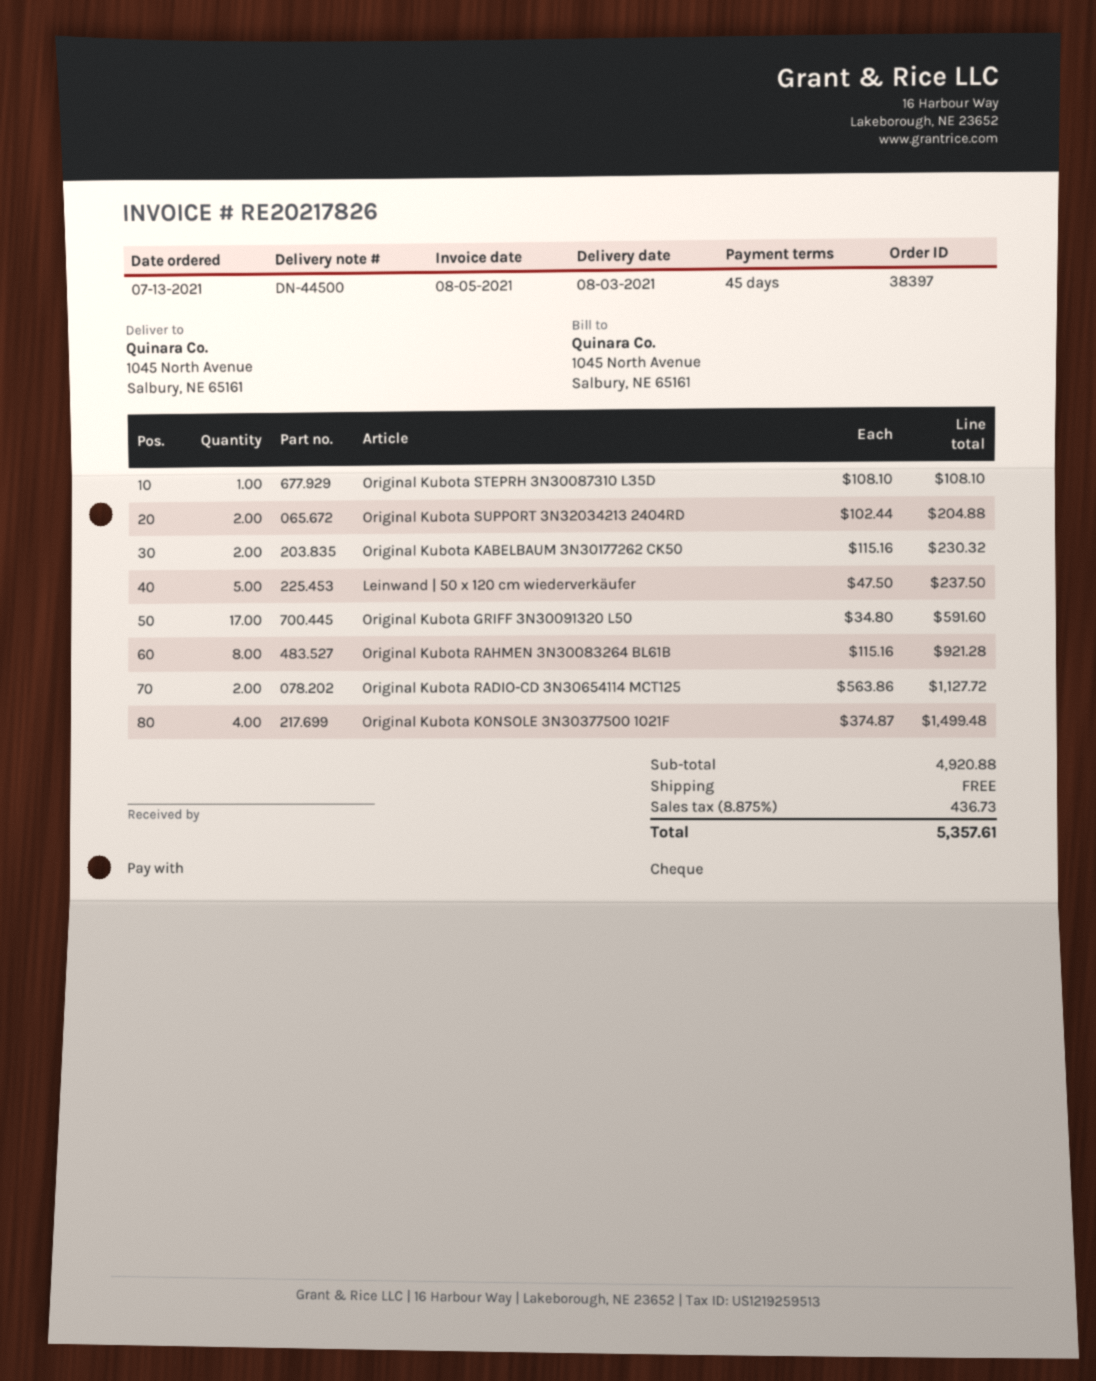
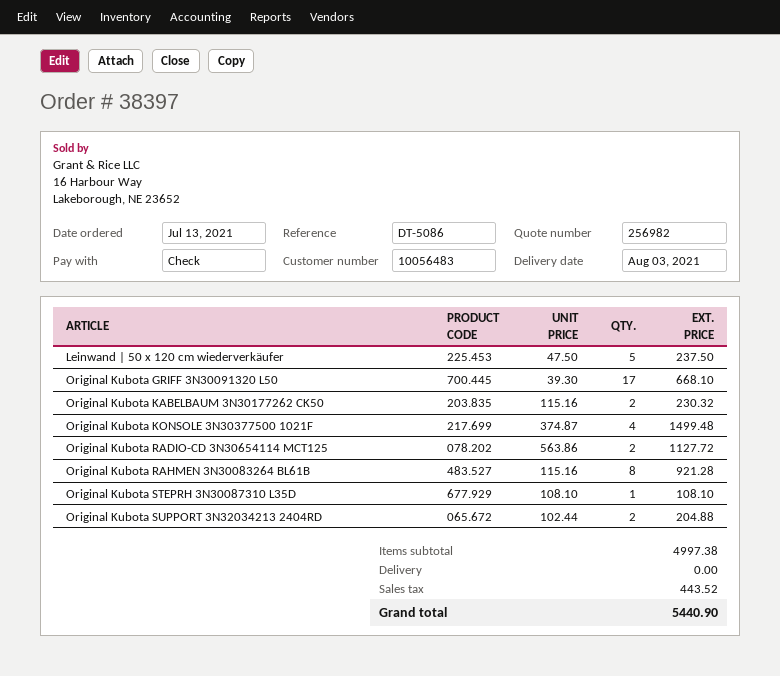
Original Kubota GRIFF 3N30091320 L50: 17 x 34.80 = 591.60 -> 17 x 39.30 = 668.10
subtotal: 4920.88 -> 4997.38
tax: 436.73 -> 443.52
total: 5357.61 -> 5440.90

